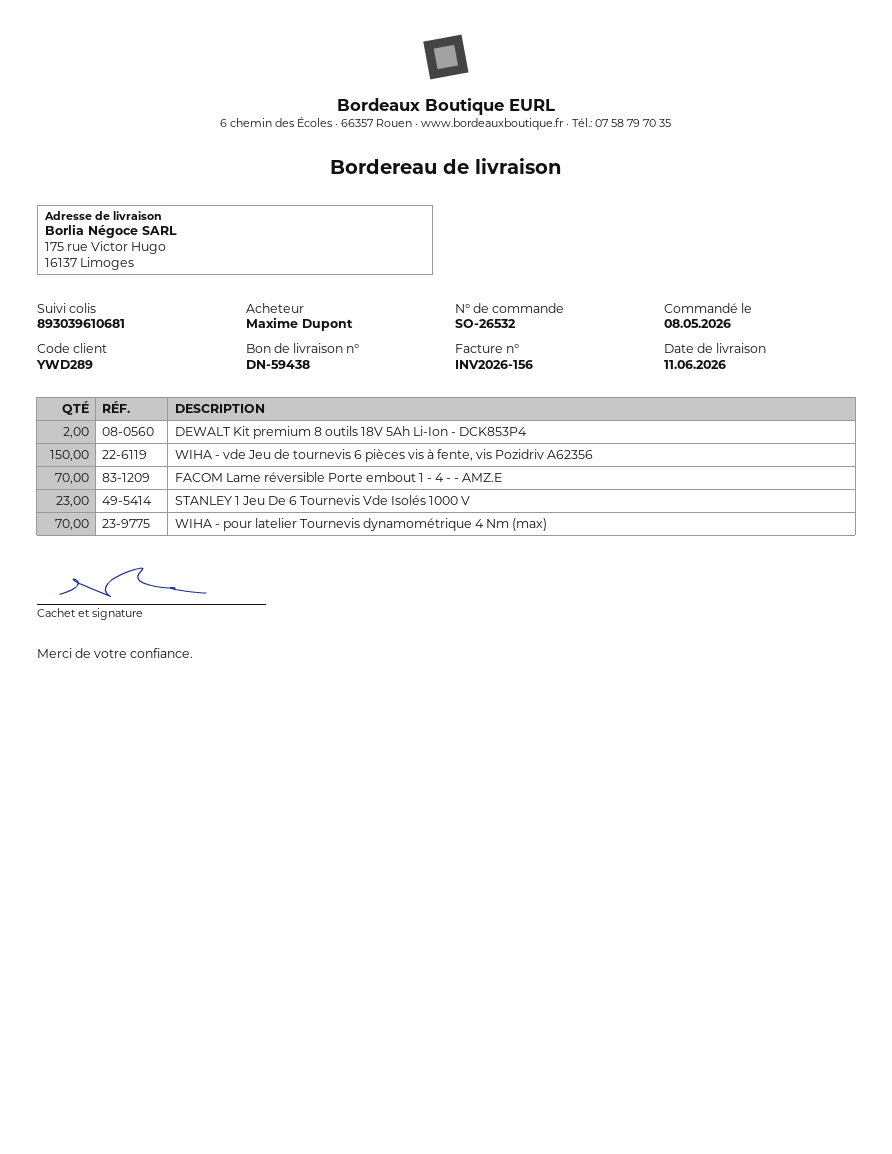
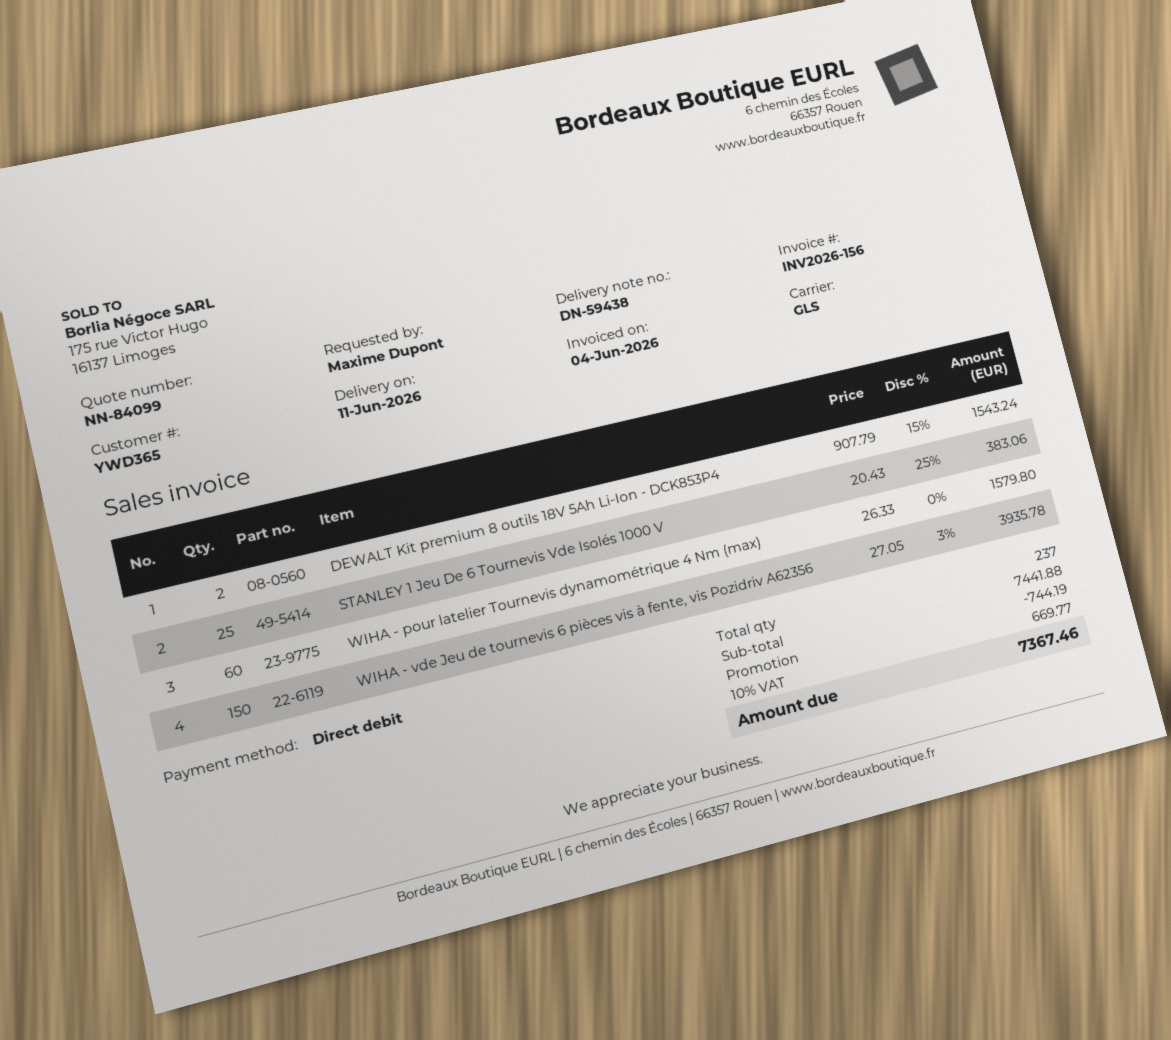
customer number: YWD289 -> YWD365
FACOM Lame réversible Porte embout 1 - 4 - - AMZ.E: 70 -> none
STANLEY 1 Jeu De 6 Tournevis Vde Isolés 1000 V: 23 -> 25
WIHA - pour latelier Tournevis dynamométrique 4 Nm (max): 70 -> 60

